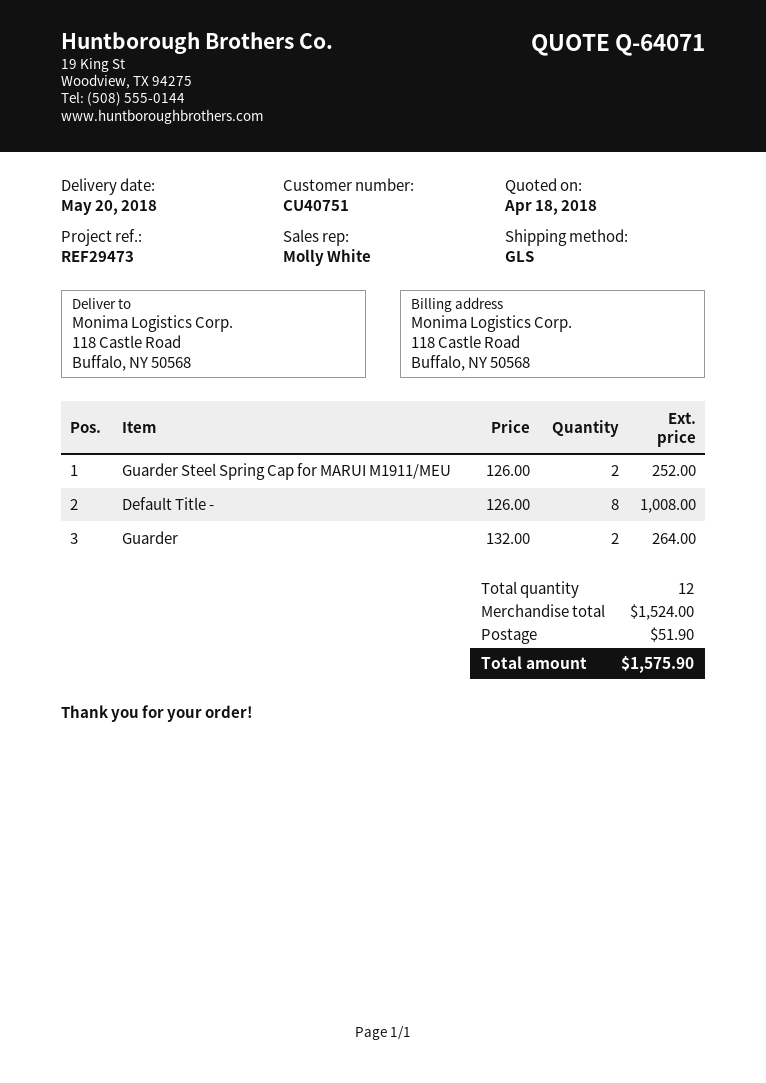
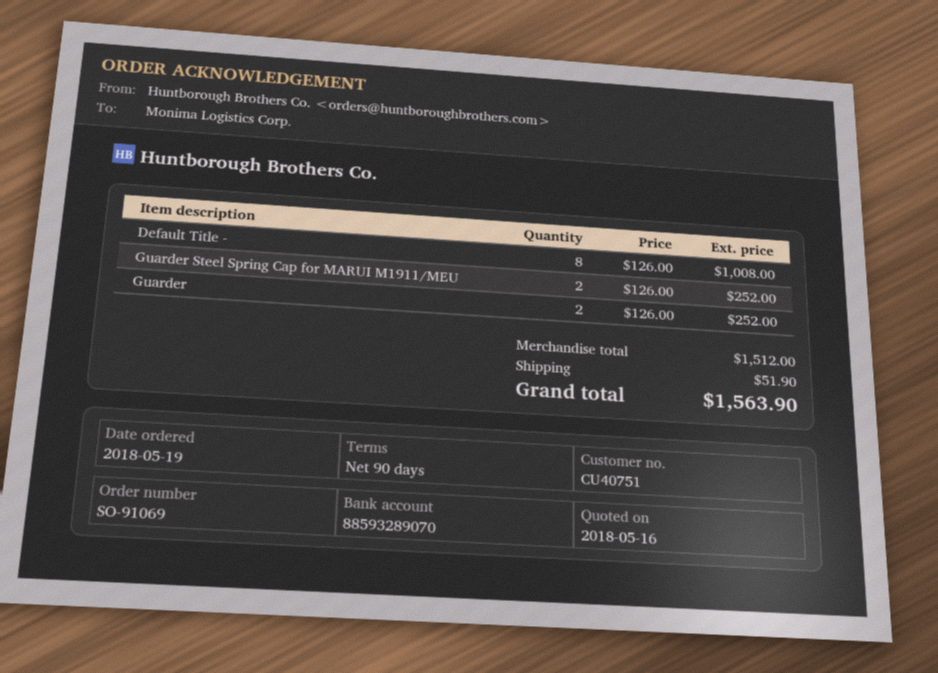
quote date: 2018-04-18 -> 2018-05-16
Guarder: 2 x 132.00 = 264.00 -> 2 x 126.00 = 252.00
subtotal: 1524.00 -> 1512.00
total: 1575.90 -> 1563.90

